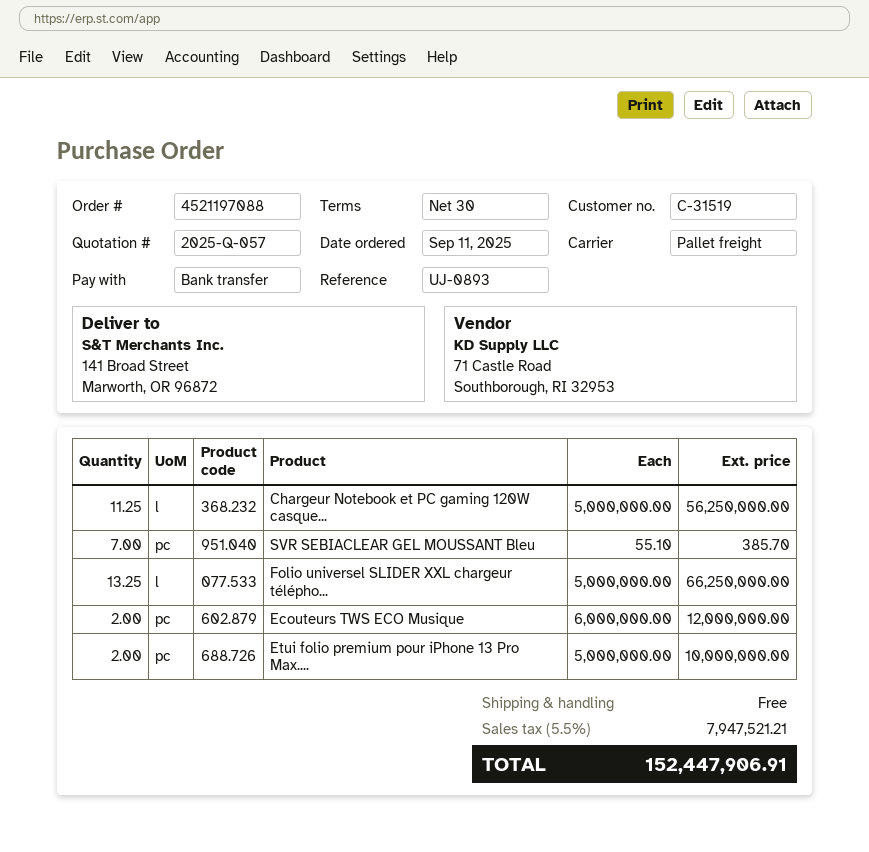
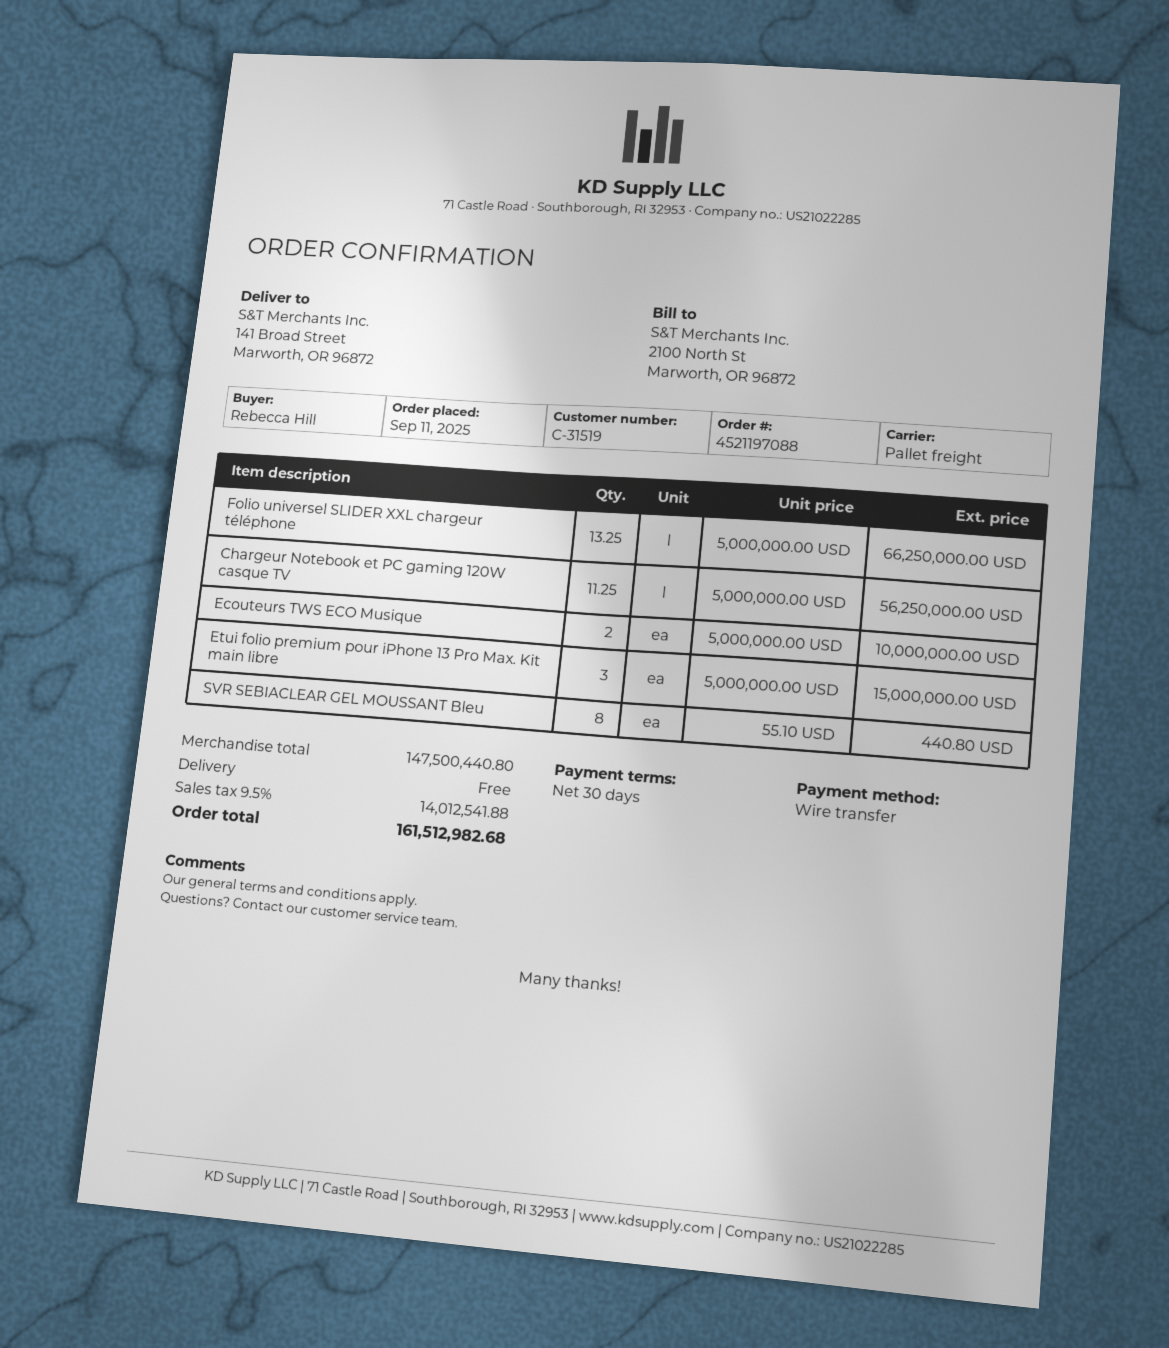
SVR SEBIACLEAR GEL MOUSSANT Bleu: 7 x 55.10 = 385.70 -> 8 x 55.10 = 440.80
Ecouteurs TWS ECO Musique: 2 x 6000000.00 = 12000000.00 -> 2 x 5000000.00 = 10000000.00
Etui folio premium pour iPhone 13 Pro Max....: 2 x 5000000.00 = 10000000.00 -> 3 x 5000000.00 = 15000000.00
tax: 5.5% = 7947521.21 -> 9.5% = 14012541.88
total: 152447906.91 -> 161512982.68

